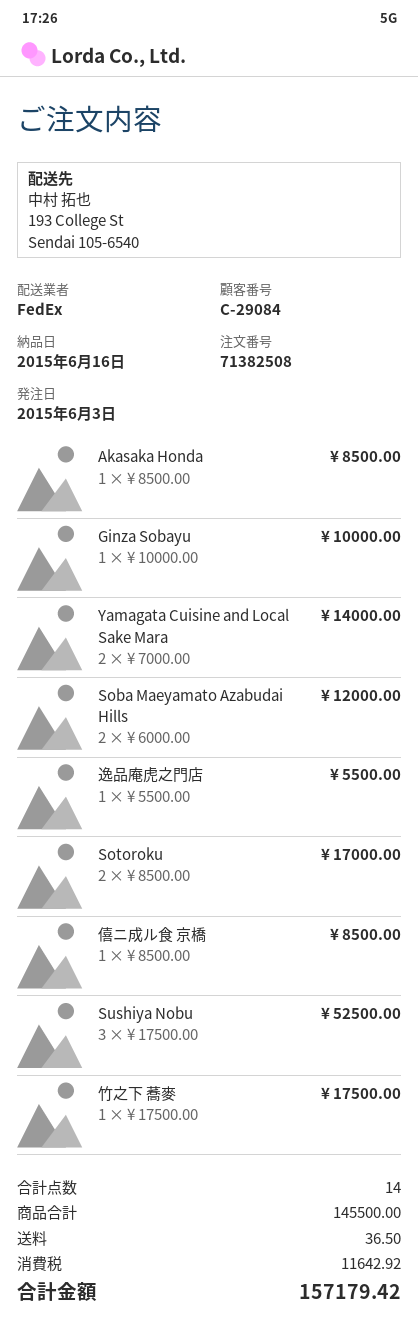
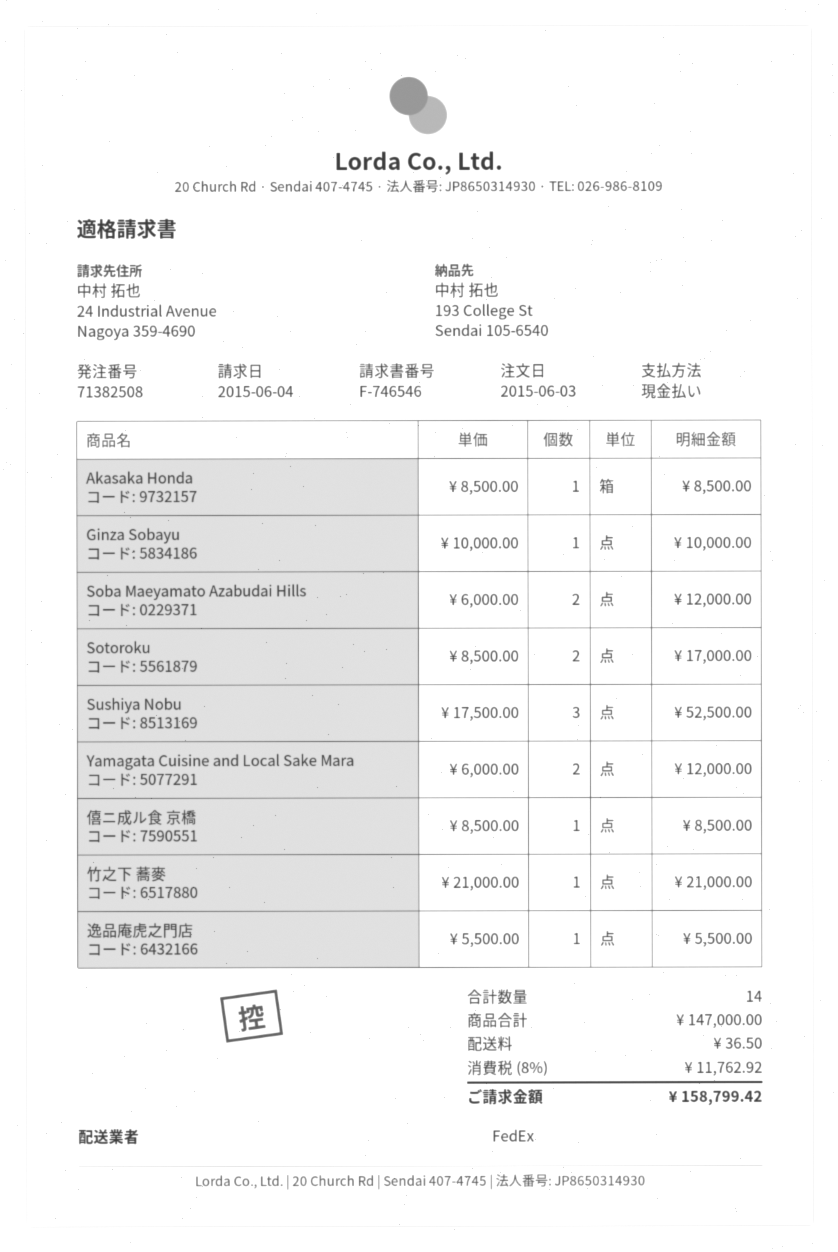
Yamagata Cuisine and Local Sake Mara: 2 x 7000.00 = 14000.00 -> 2 x 6000.00 = 12000.00
竹之下 蕎麥: 1 x 17500.00 = 17500.00 -> 1 x 21000.00 = 21000.00
subtotal: 145500.00 -> 147000.00
tax: 11642.92 -> 11762.92
total: 157179.42 -> 158799.42

